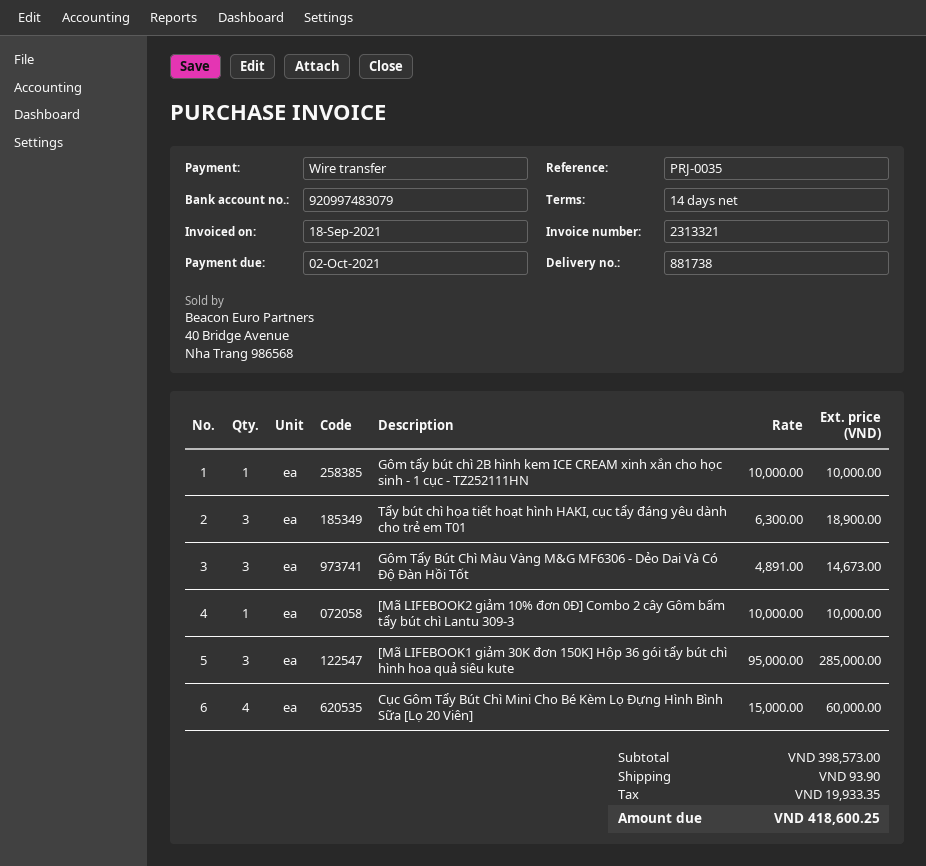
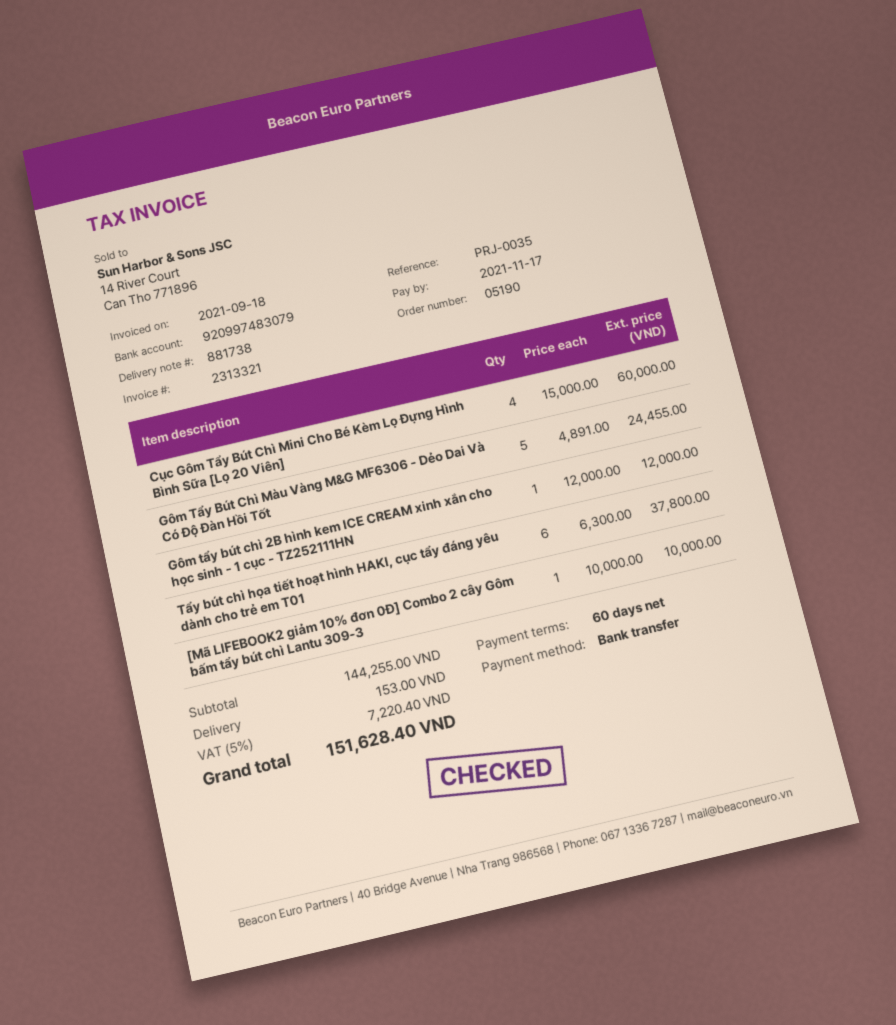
payment terms: 14 days -> 60 days
due date: 2021-10-02 -> 2021-11-17
Gôm tẩy bút chì 2B hình kem ICE CREAM xinh xắn cho học sinh - 1 cục - TZ252111HN: 1 x 10000.00 = 10000.00 -> 1 x 12000.00 = 12000.00
Tẩy bút chì họa tiết hoạt hình HAKI, cục tẩy đáng yêu dành cho trẻ em T01: 3 x 6300.00 = 18900.00 -> 6 x 6300.00 = 37800.00
Gôm Tẩy Bút Chì Màu Vàng M&G MF6306 - Dẻo Dai Và Có Độ Đàn Hồi Tốt: 3 x 4891.00 = 14673.00 -> 5 x 4891.00 = 24455.00
[Mã LIFEBOOK1 giảm 30K đơn 150K] Hộp 36 gói tẩy bút chì hình hoa quả siêu kute: 3 x 95000.00 = 285000.00 -> none
subtotal: 398573.00 -> 144255.00
shipping: 93.90 -> 153.00
tax: 19933.35 -> 7220.40
total: 418600.25 -> 151628.40

